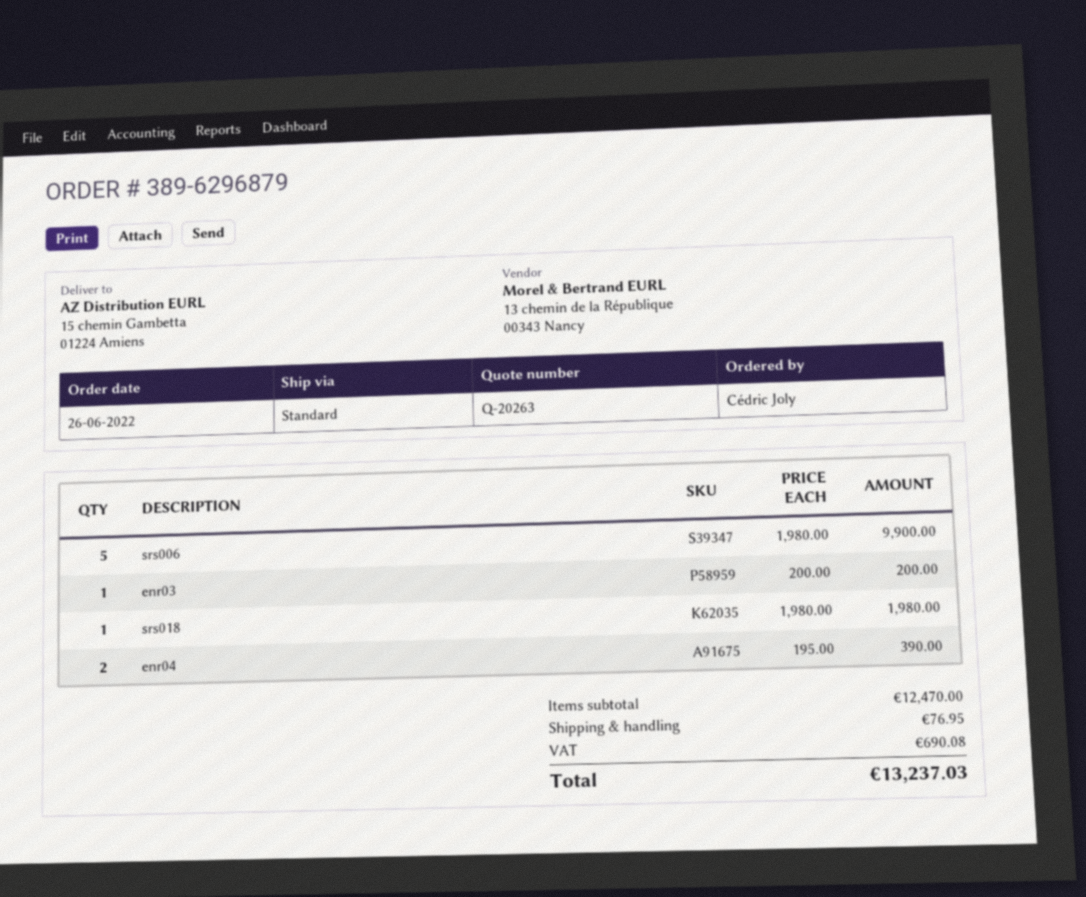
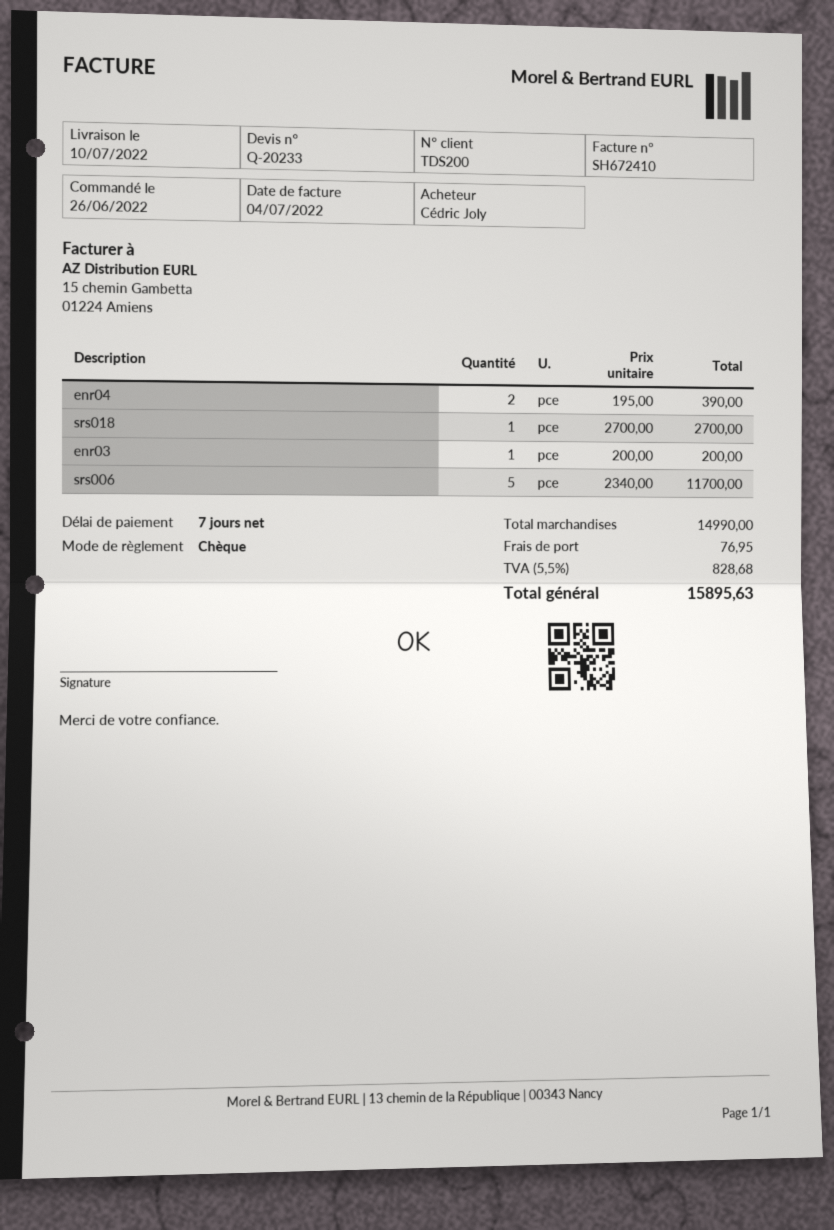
quote number: Q-20263 -> Q-20233
srs006: 5 x 1980.00 = 9900.00 -> 5 x 2340.00 = 11700.00
srs018: 1 x 1980.00 = 1980.00 -> 1 x 2700.00 = 2700.00
subtotal: 12470.00 -> 14990.00
tax: 690.08 -> 828.68
total: 13237.03 -> 15895.63

